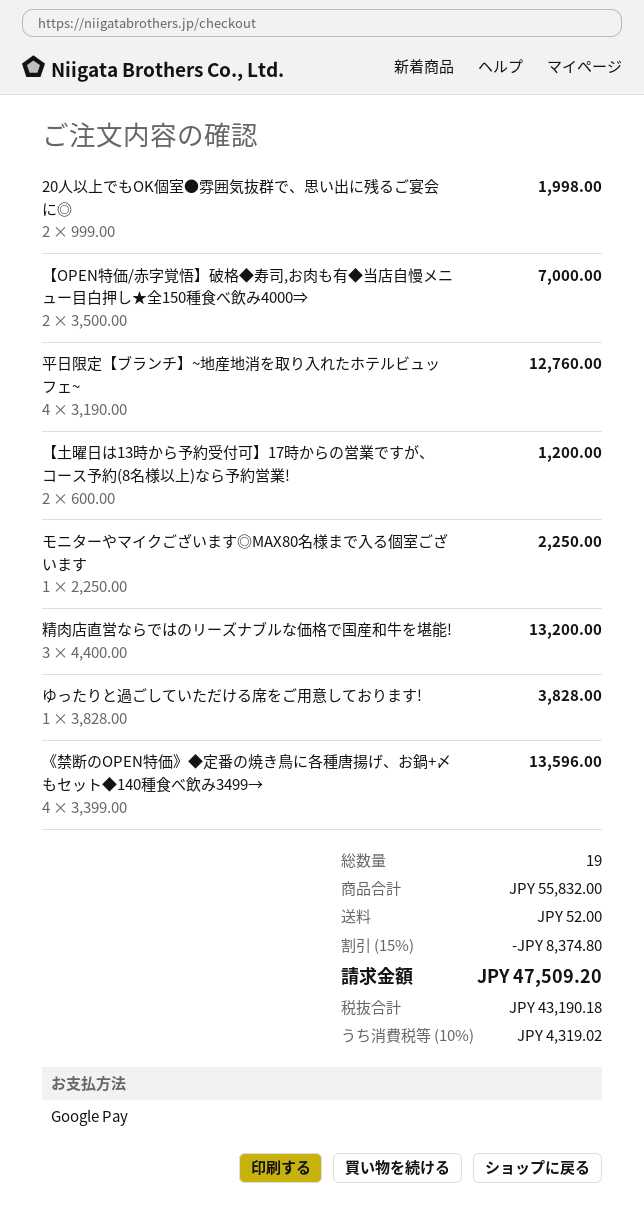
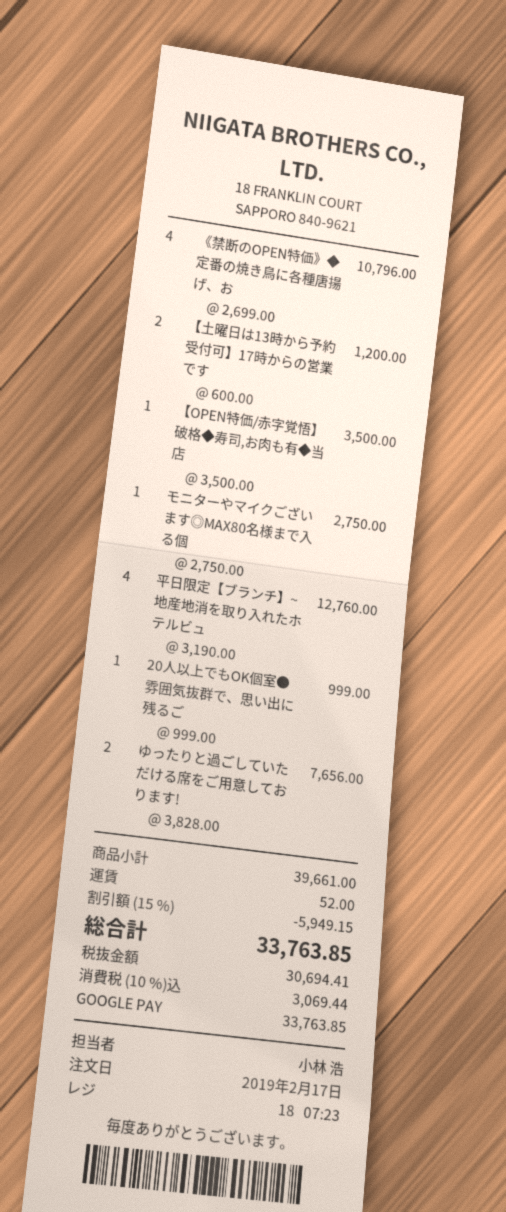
20人以上でもOK個室●雰囲気抜群で、思い出に残るご宴会に◎: 2 x 999.00 = 1998.00 -> 1 x 999.00 = 999.00
【OPEN特価/赤字覚悟】破格◆寿司,お肉も有◆当店自慢メニュー目白押し★全150種食べ飲み4000⇒: 2 x 3500.00 = 7000.00 -> 1 x 3500.00 = 3500.00
モニターやマイクございます◎MAX80名様まで入る個室ございます: 1 x 2250.00 = 2250.00 -> 1 x 2750.00 = 2750.00
精肉店直営ならではのリーズナブルな価格で国産和牛を堪能!: 3 x 4400.00 = 13200.00 -> none
ゆったりと過ごしていただける席をご用意しております!: 1 x 3828.00 = 3828.00 -> 2 x 3828.00 = 7656.00
《禁断のOPEN特価》◆定番の焼き鳥に各種唐揚げ、お鍋+〆もセット◆140種食べ飲み3499→: 4 x 3399.00 = 13596.00 -> 4 x 2699.00 = 10796.00
subtotal: 55832.00 -> 39661.00
discount: 15% = 8374.80 -> 15% = 5949.15
net: 43190.18 -> 30694.41
tax: 10% = 4319.02 -> 10% = 3069.44
total: 47509.20 -> 33763.85

